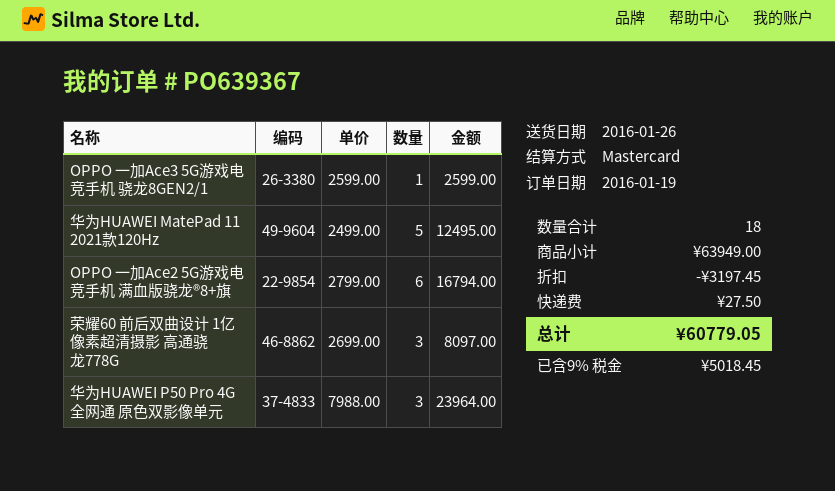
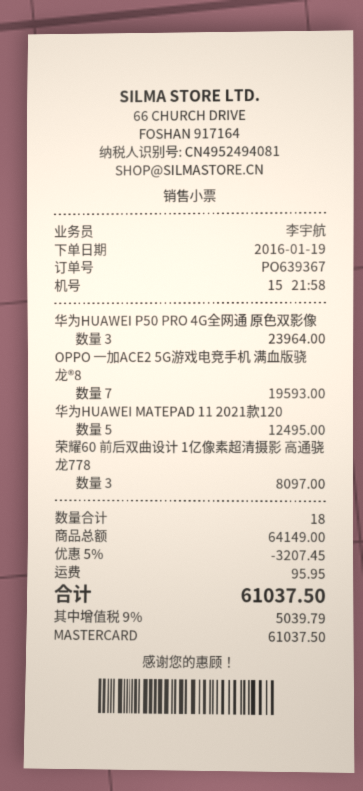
OPPO 一加Ace3 5G游戏电竞手机 骁龙8GEN2/1: 1 for 2599.00 -> none
OPPO 一加Ace2 5G游戏电竞手机 满血版骁龙®8+旗: 6 for 16794.00 -> 7 for 19593.00
subtotal: 63949.00 -> 64149.00
discount: 3197.45 -> 3207.45
shipping: 27.50 -> 95.95
tax: 9% = 5018.45 -> 9% = 5039.79
total: 60779.05 -> 61037.50

